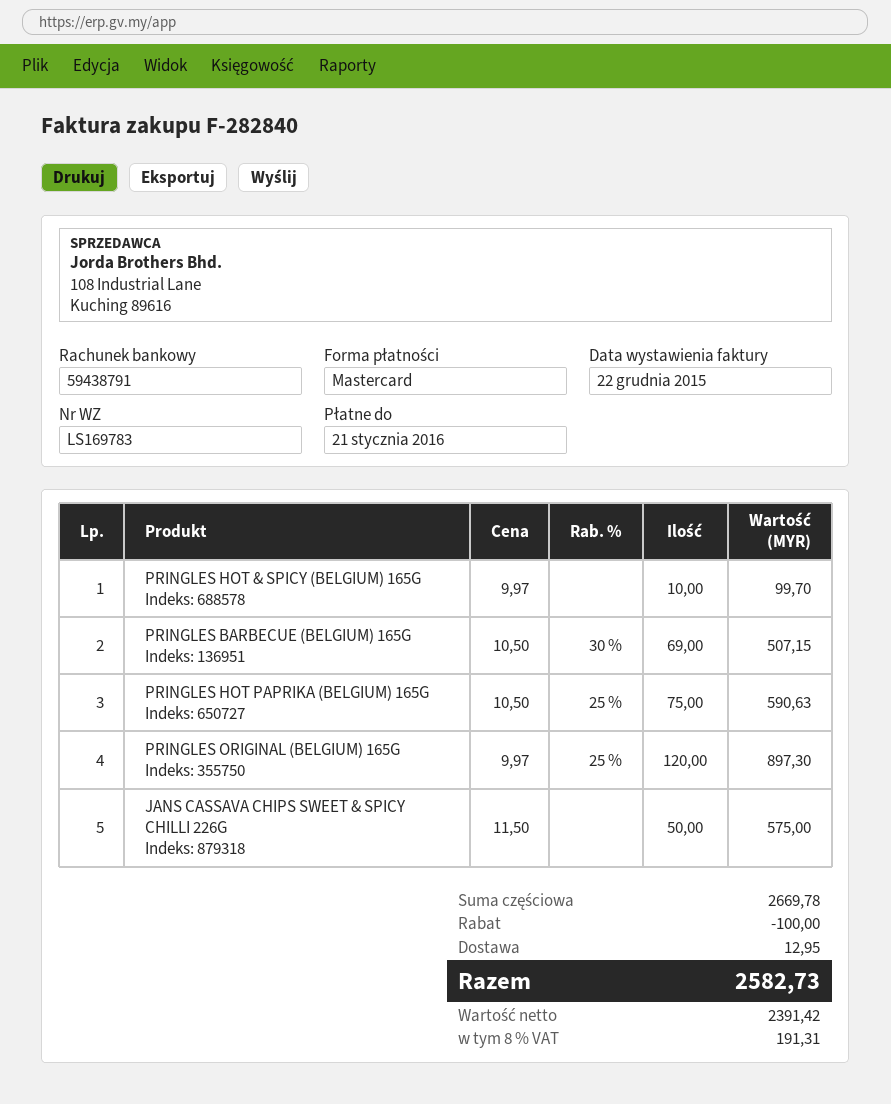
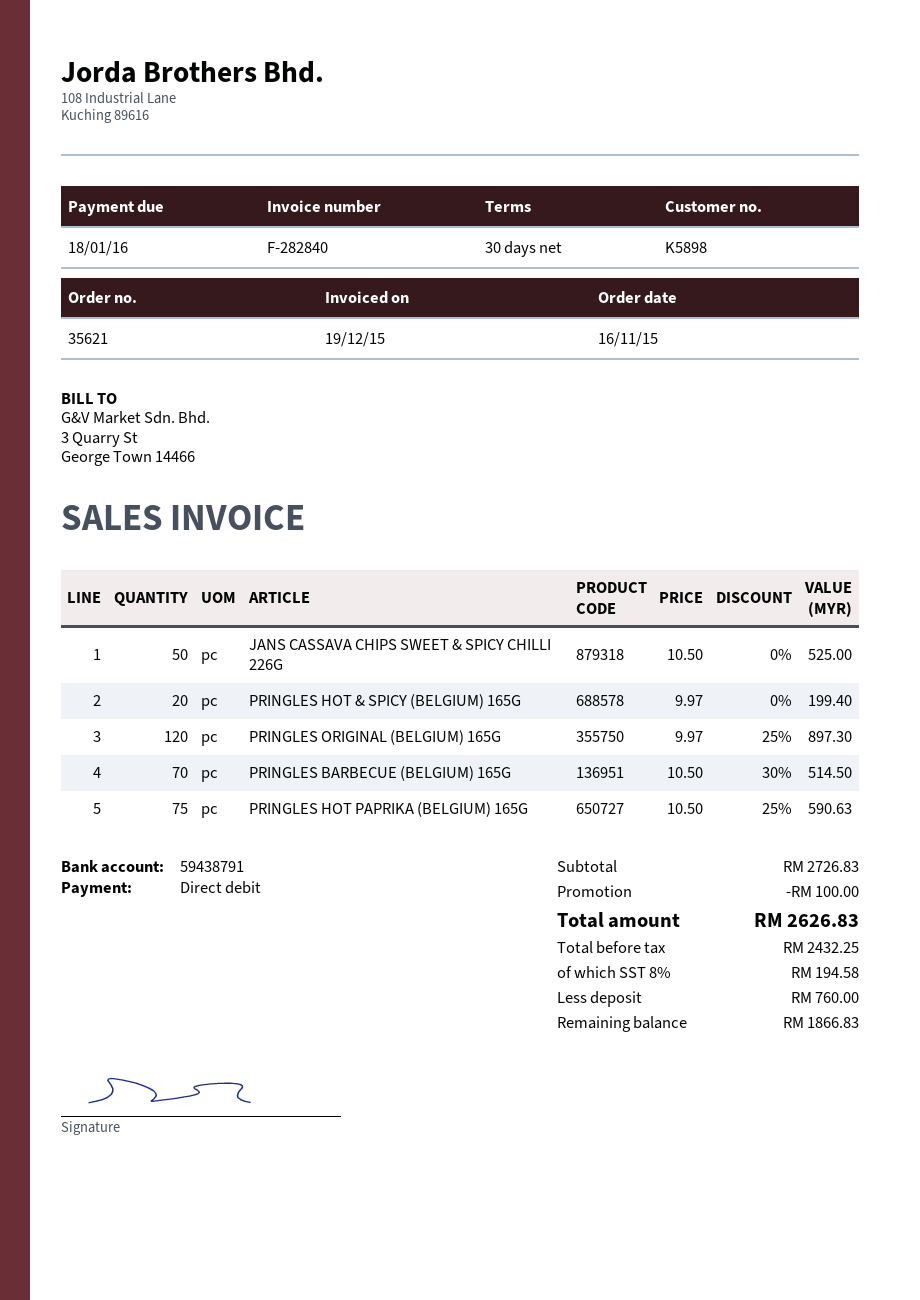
invoice date: 2015-12-22 -> 2015-12-19
due date: 2016-01-21 -> 2016-01-18
payment method: Mastercard -> direct debit
PRINGLES HOT & SPICY (BELGIUM) 165G: 10 x 9.97 = 99.70 -> 20 x 9.97 = 199.40
PRINGLES BARBECUE (BELGIUM) 165G: 69 x 10.50 - 30% = 507.15 -> 70 x 10.50 - 30% = 514.50
JANS CASSAVA CHIPS SWEET & SPICY CHILLI 226G: 50 x 11.50 = 575.00 -> 50 x 10.50 = 525.00
subtotal: 2669.78 -> 2726.83
shipping: 12.95 -> none
net: 2391.42 -> 2432.25
tax: 8% = 191.31 -> 8% = 194.58
total: 2582.73 -> 2626.83

